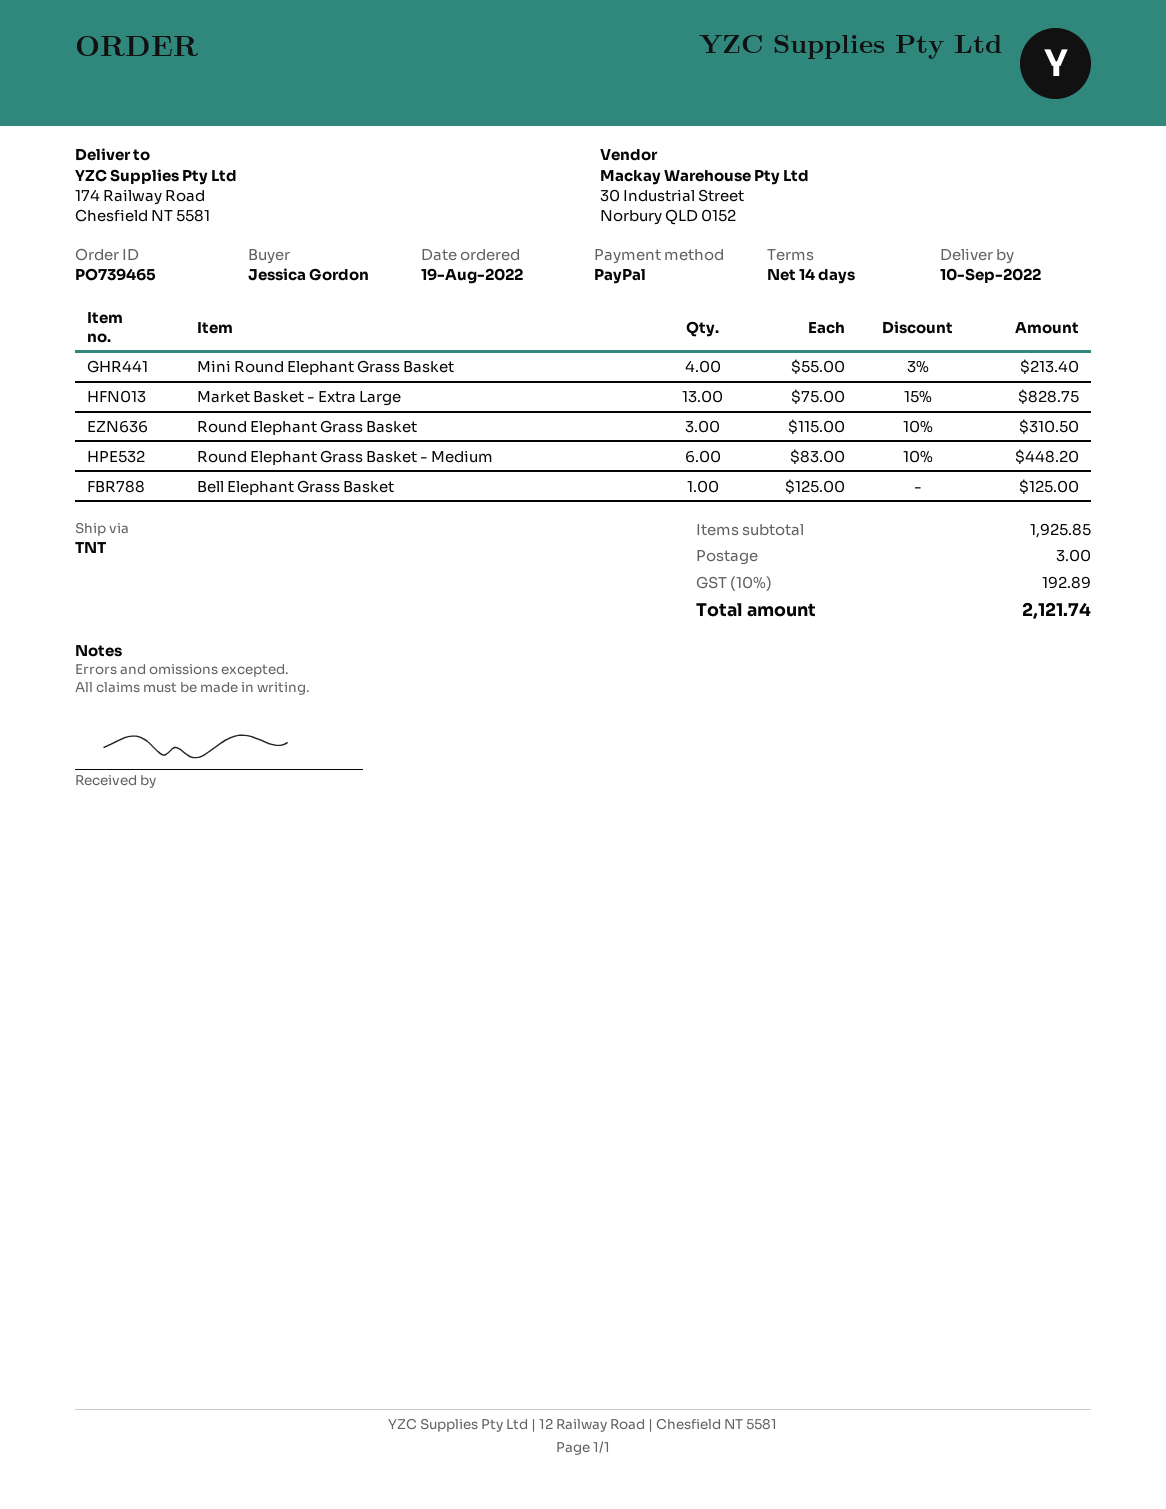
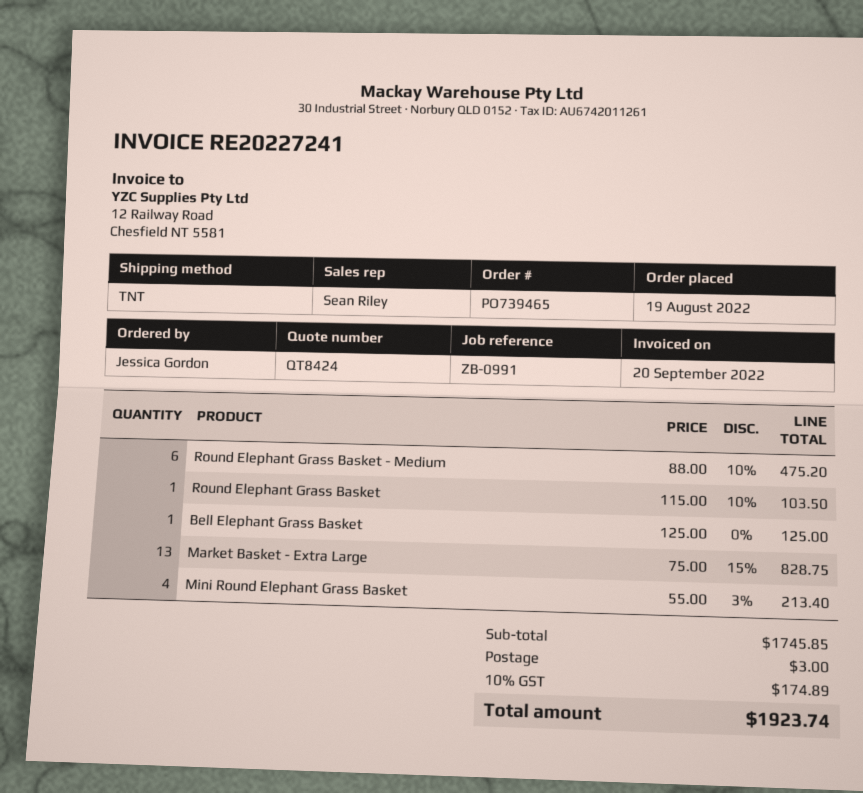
Round Elephant Grass Basket: 3 x 115.00 - 10% = 310.50 -> 1 x 115.00 - 10% = 103.50
Round Elephant Grass Basket - Medium: 6 x 83.00 - 10% = 448.20 -> 6 x 88.00 - 10% = 475.20
subtotal: 1925.85 -> 1745.85
tax: 10% = 192.89 -> 10% = 174.89
total: 2121.74 -> 1923.74

